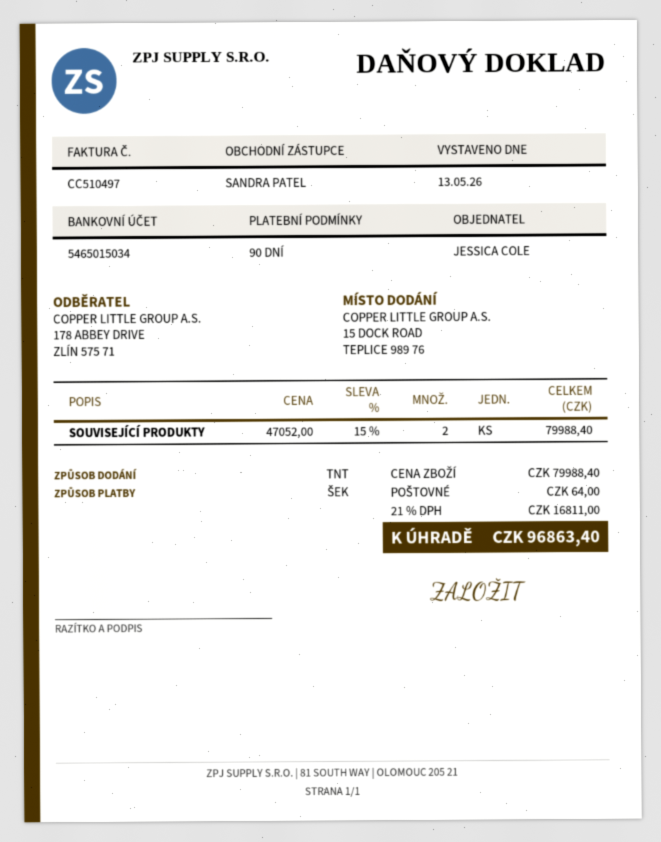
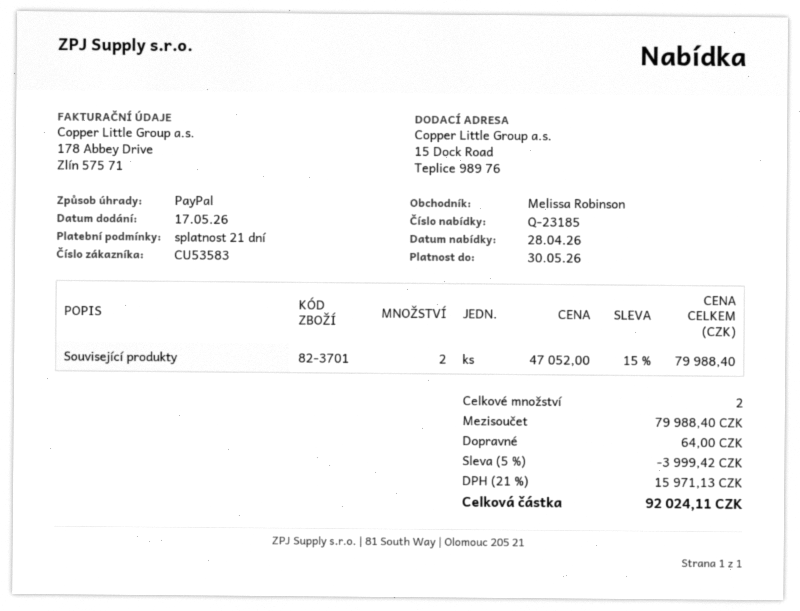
payment terms: 90 days -> 21 days
sales rep: SANDRA PATEL -> Melissa Robinson
payment method: cheque -> PayPal
discount: none -> 5% = 3999.42
tax: 21% = 16811.00 -> 21% = 15971.13
total: 96863.40 -> 92024.11

